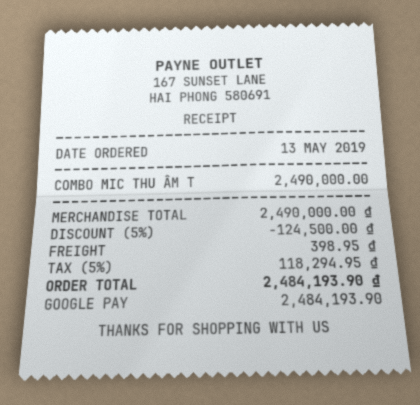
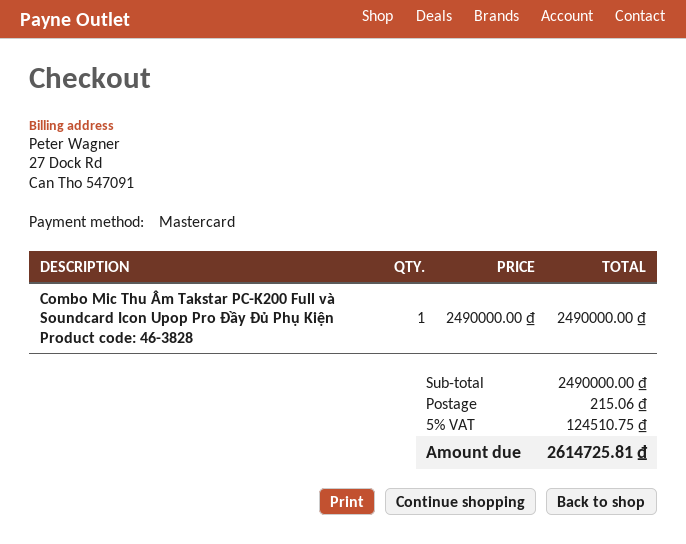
payment method: Google Pay -> Mastercard
discount: 5% = 124500.00 -> none
shipping: 398.95 -> 215.06
tax: 5% = 118294.95 -> 5% = 124510.75
total: 2484193.90 -> 2614725.81

